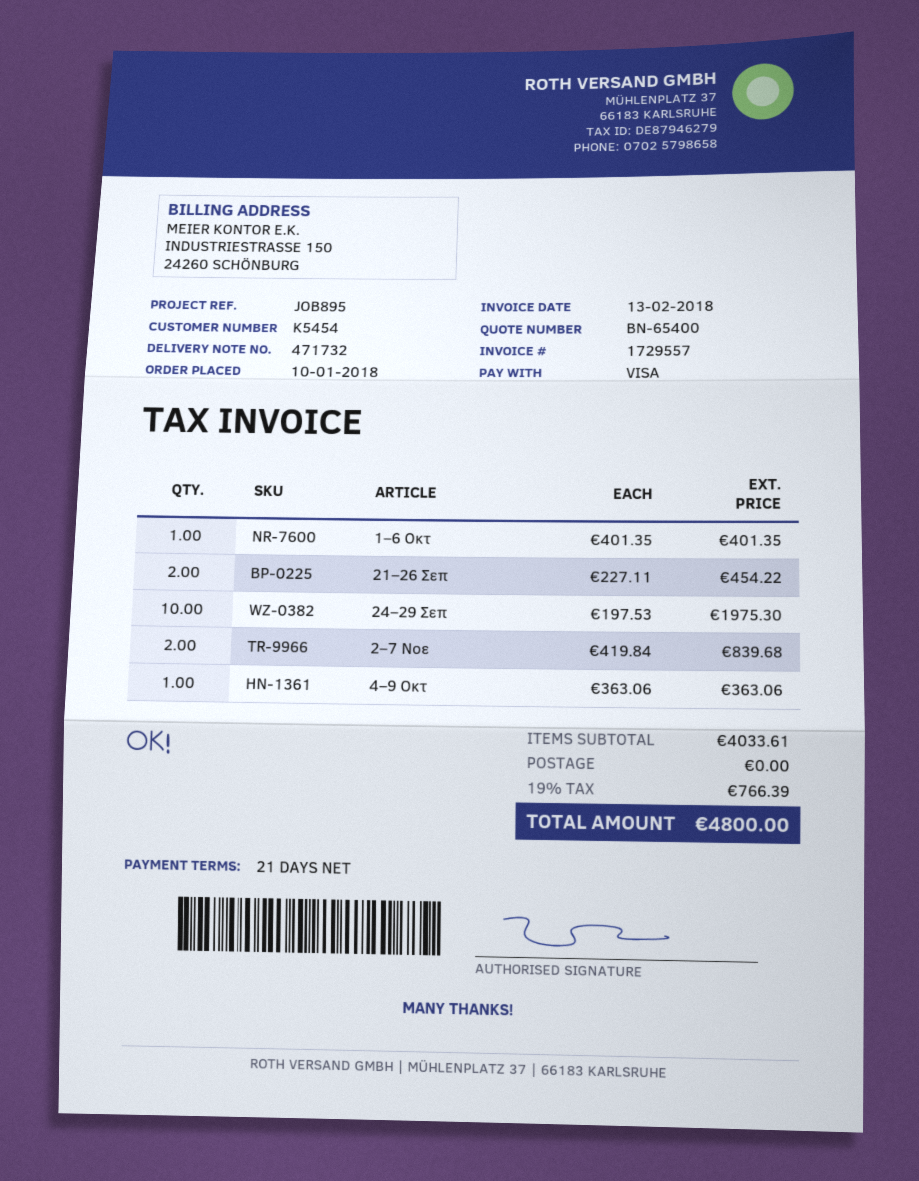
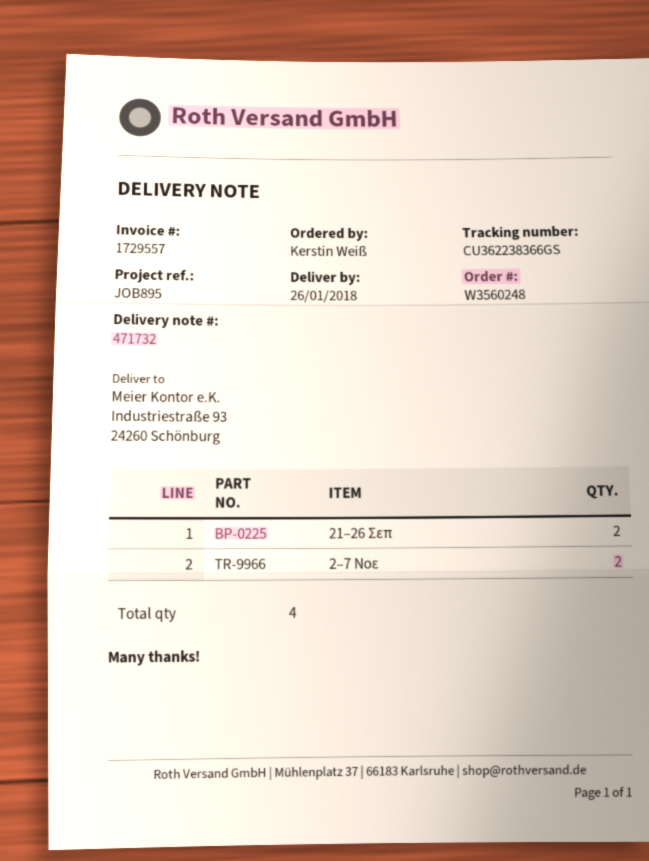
1–6 Οκτ: 1 -> none
24–29 Σεπ: 10 -> none
4–9 Οκτ: 1 -> none

